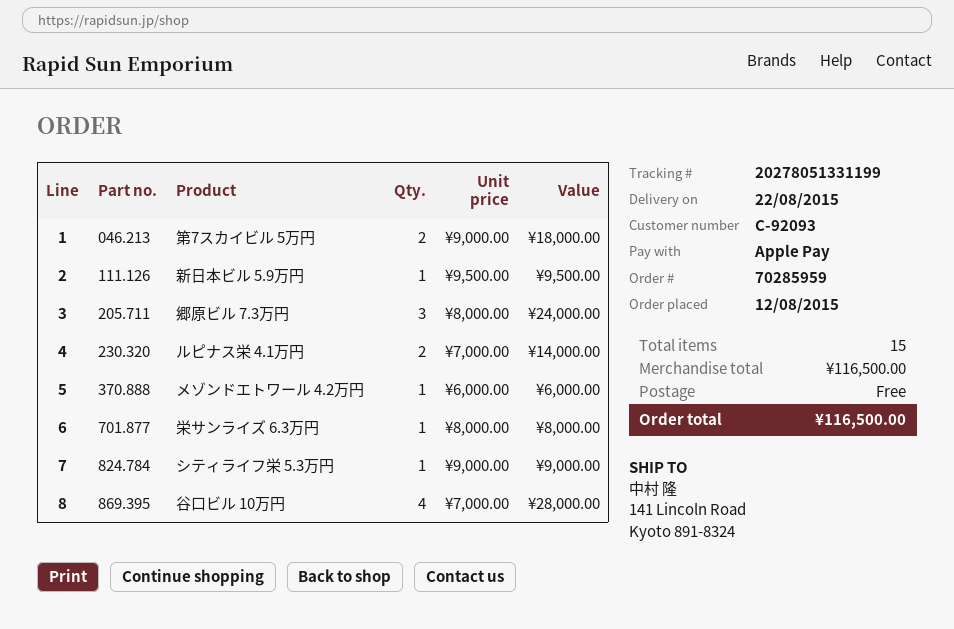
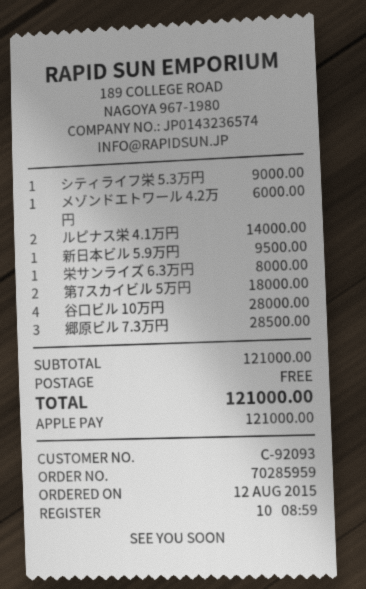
郷原ビル 7.3万円: 3 for 24000.00 -> 3 for 28500.00
subtotal: 116500.00 -> 121000.00
total: 116500.00 -> 121000.00

